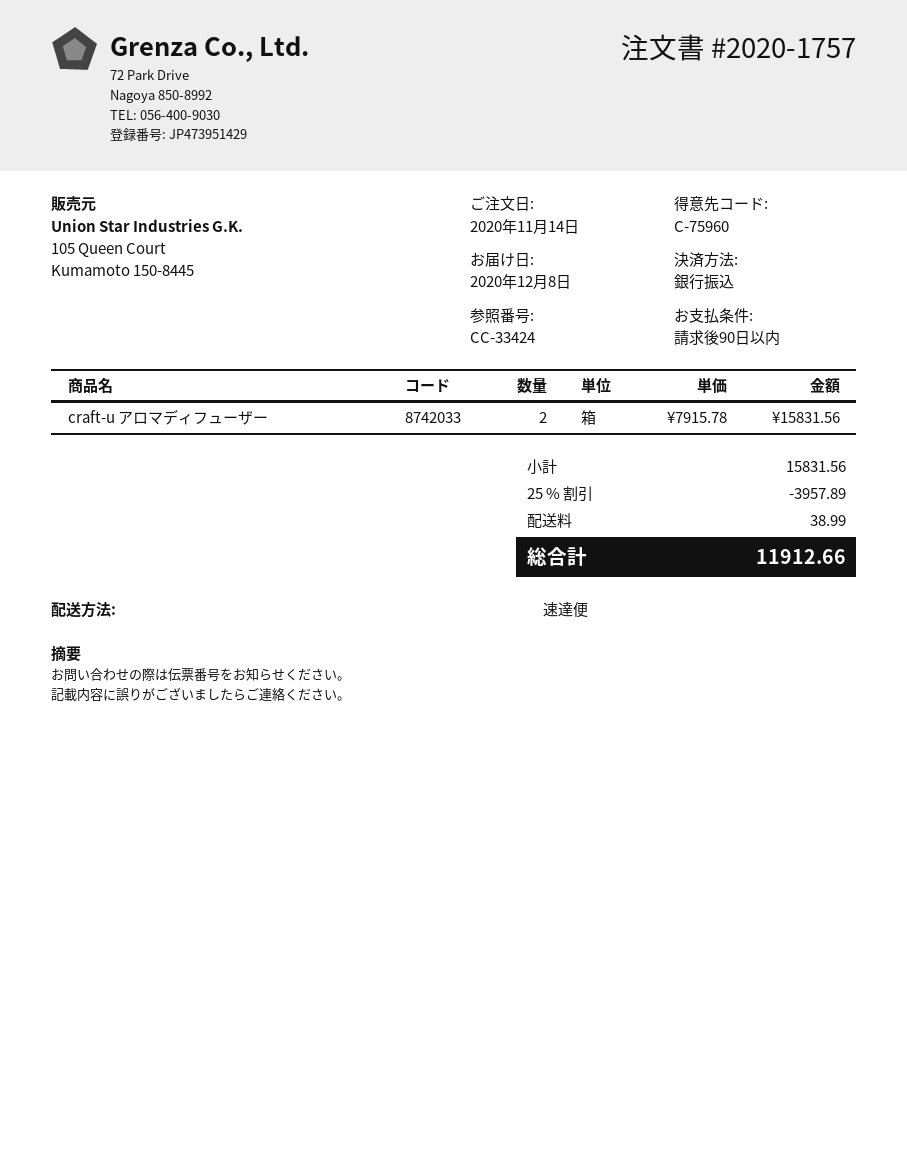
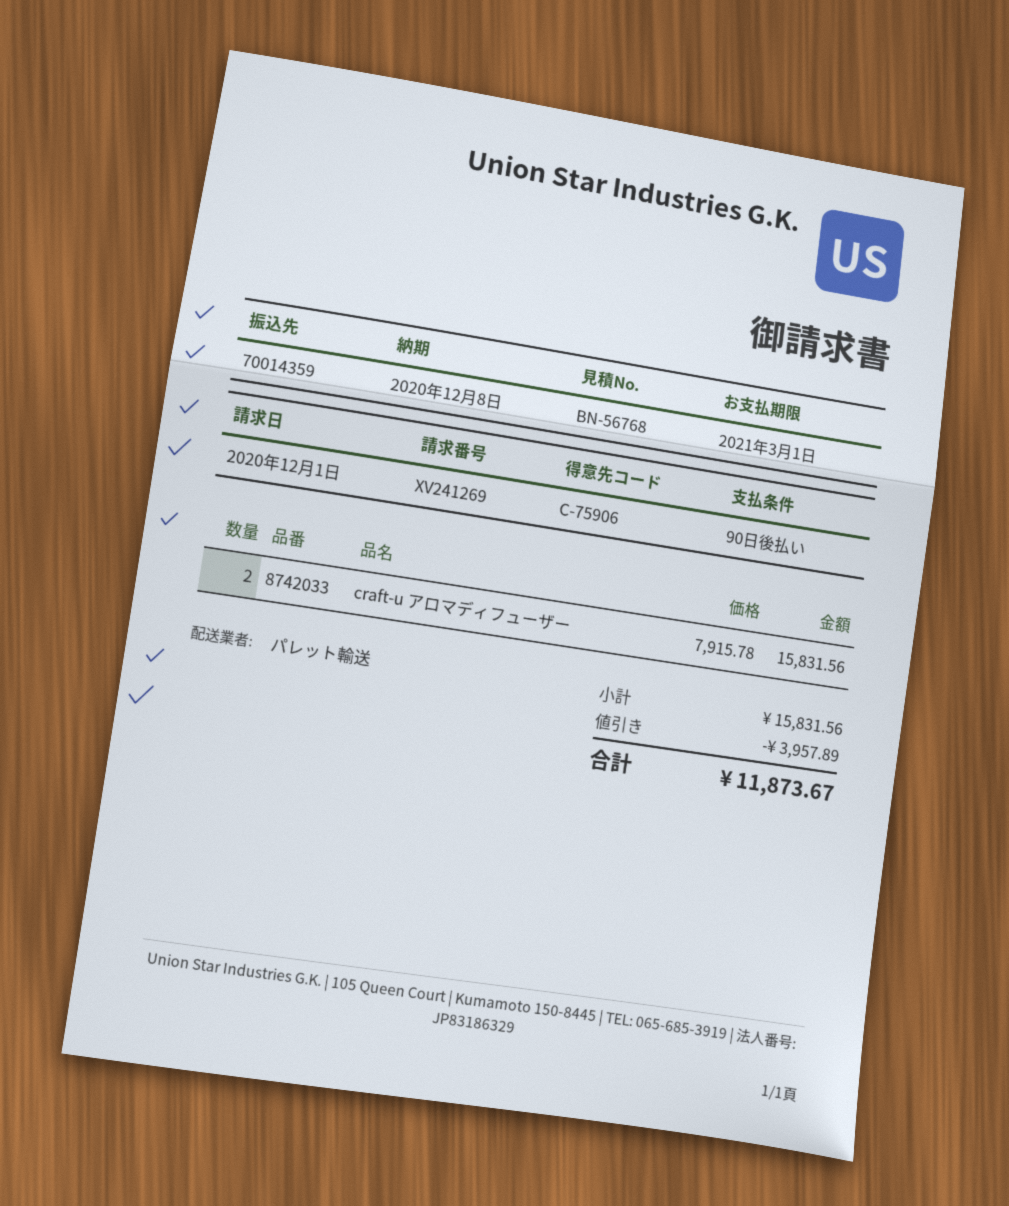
customer number: C-75960 -> C-75906
shipping method: express -> pallet freight
shipping: 38.99 -> none
total: 11912.66 -> 11873.67

